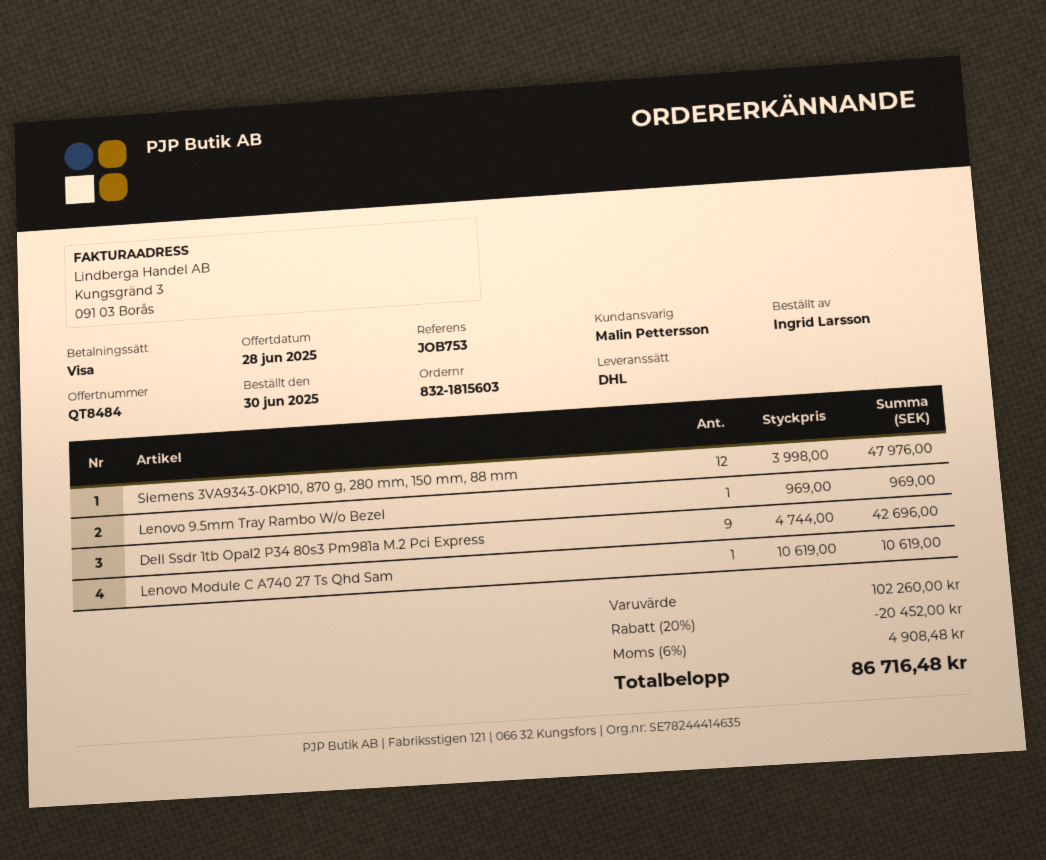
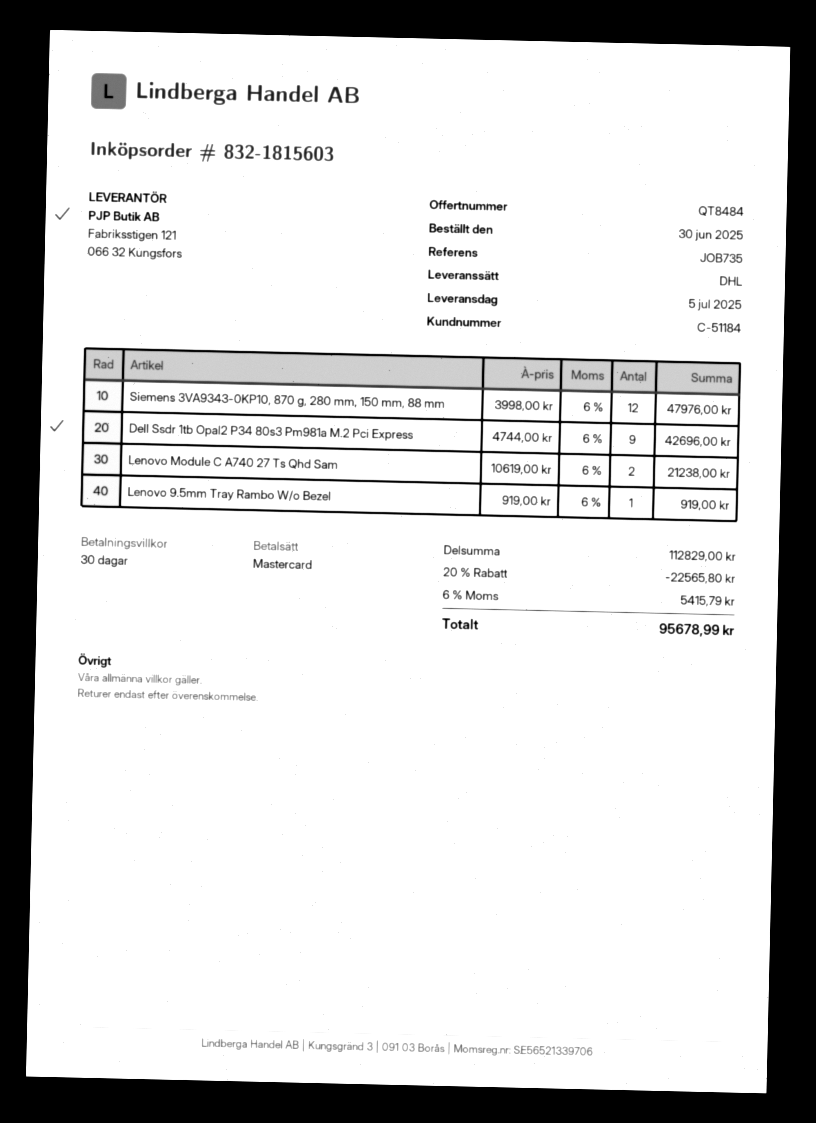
reference: JOB753 -> JOB735
payment method: Visa -> Mastercard
Lenovo 9.5mm Tray Rambo W/o Bezel: 1 x 969.00 = 969.00 -> 1 x 919.00 = 919.00
Lenovo Module C A740 27 Ts Qhd Sam: 1 x 10619.00 = 10619.00 -> 2 x 10619.00 = 21238.00
subtotal: 102260.00 -> 112829.00
discount: 20% = 20452.00 -> 20% = 22565.80
tax: 6% = 4908.48 -> 6% = 5415.79
total: 86716.48 -> 95678.99

